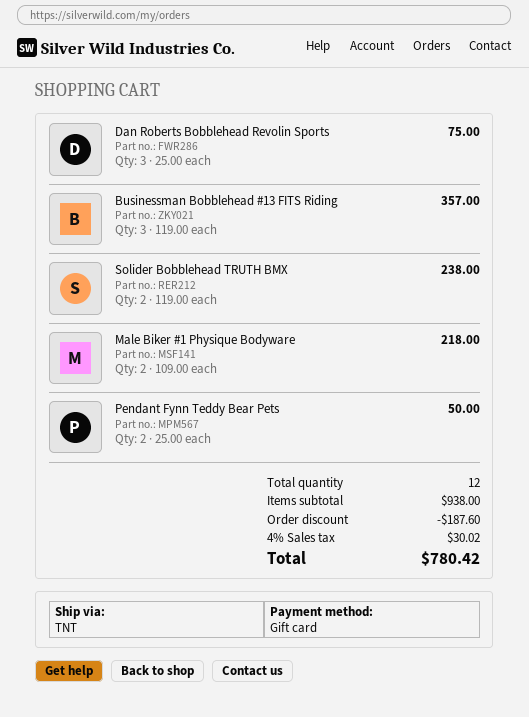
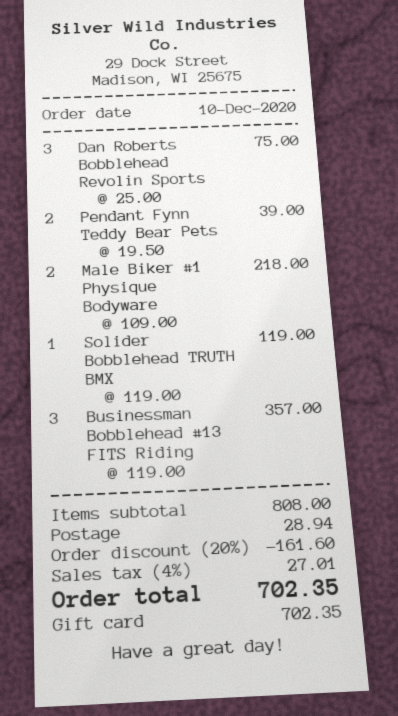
Solider Bobblehead TRUTH BMX: 2 x 119.00 = 238.00 -> 1 x 119.00 = 119.00
Pendant Fynn Teddy Bear Pets: 2 x 25.00 = 50.00 -> 2 x 19.50 = 39.00
subtotal: 938.00 -> 808.00
discount: 187.60 -> 161.60
shipping: none -> 28.94
tax: 4% = 30.02 -> 4% = 27.01
total: 780.42 -> 702.35

